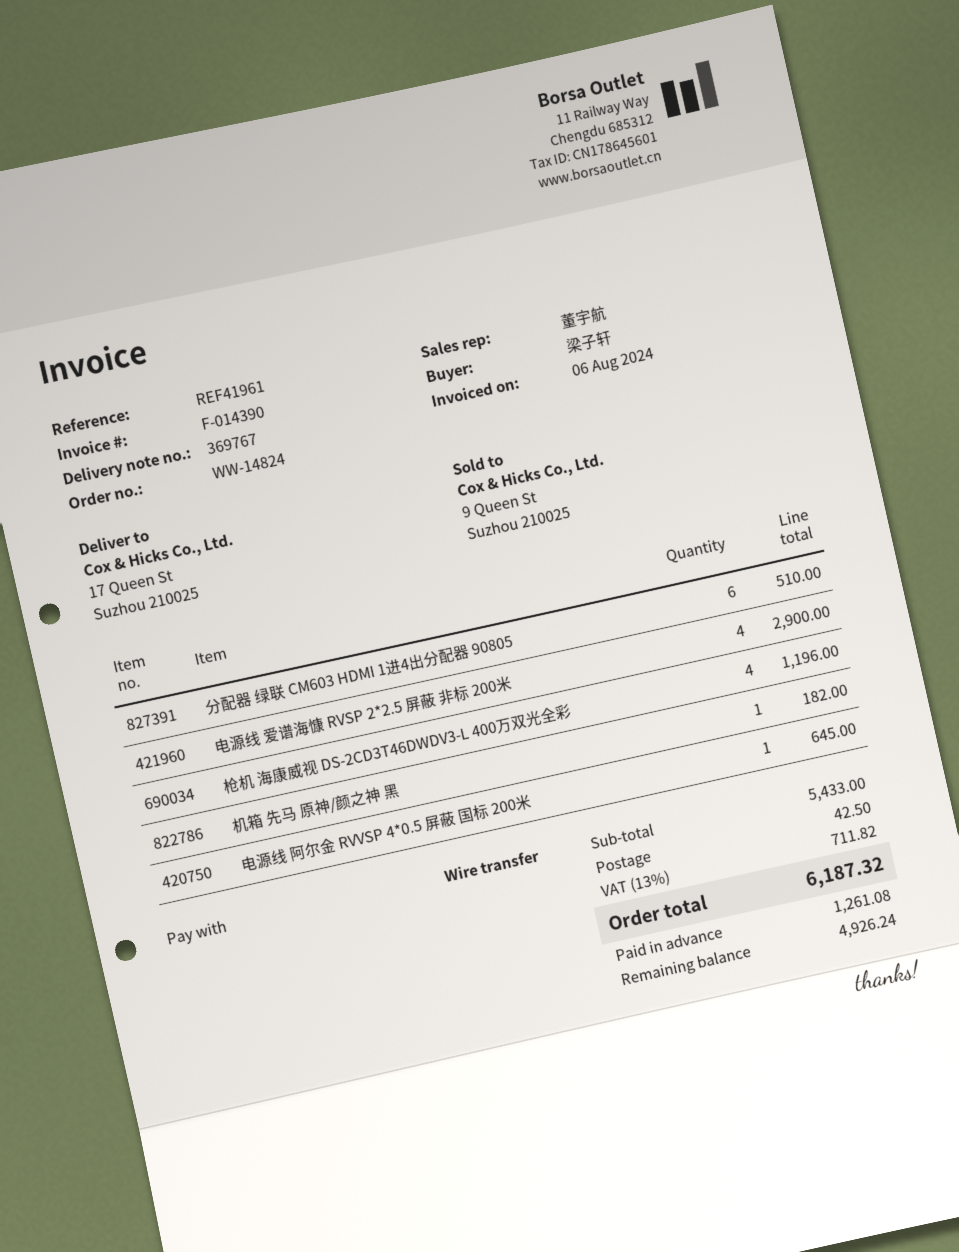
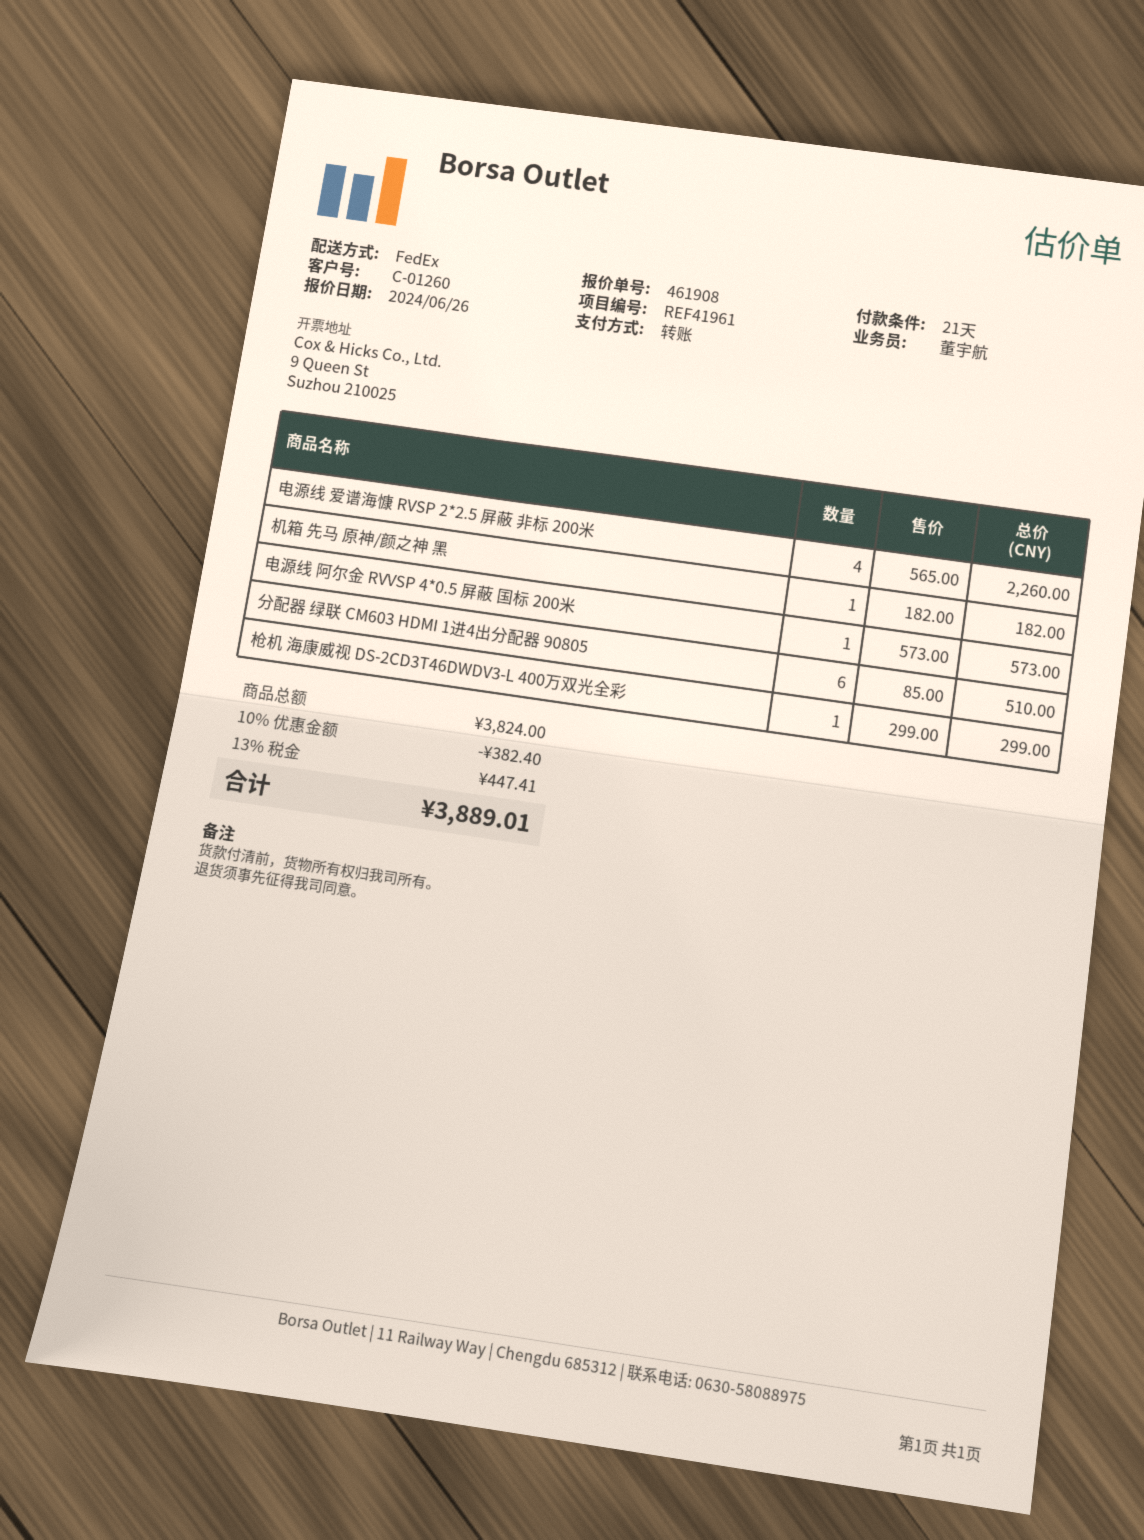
电源线 爱谱海慷 RVSP 2*2.5 屏蔽 非标 200米: 4 for 2900.00 -> 4 for 2260.00
枪机 海康威视 DS-2CD3T46DWDV3-L 400万双光全彩: 4 for 1196.00 -> 1 for 299.00
电源线 阿尔金 RVVSP 4*0.5 屏蔽 国标 200米: 1 for 645.00 -> 1 for 573.00
subtotal: 5433.00 -> 3824.00
discount: none -> 10% = 382.40
shipping: 42.50 -> none
tax: 13% = 711.82 -> 13% = 447.41
total: 6187.32 -> 3889.01

